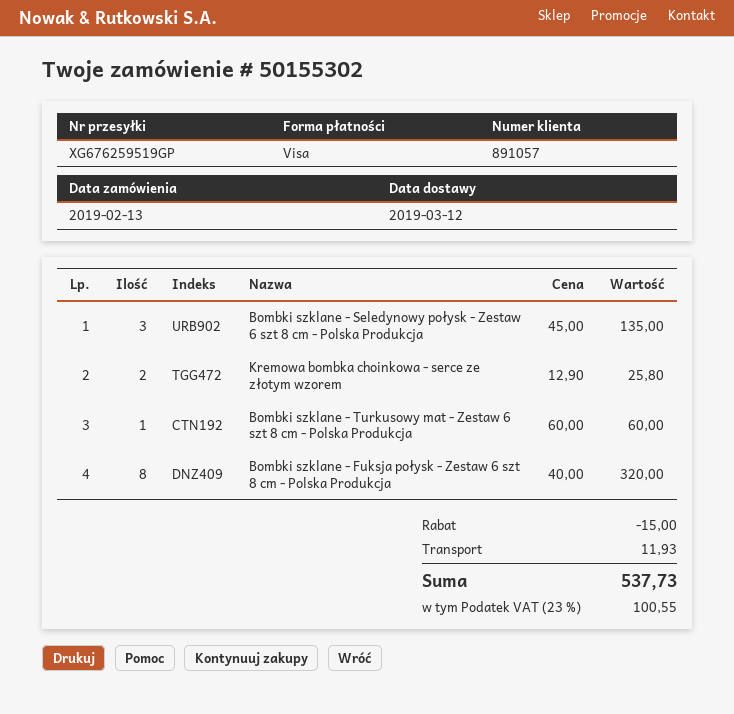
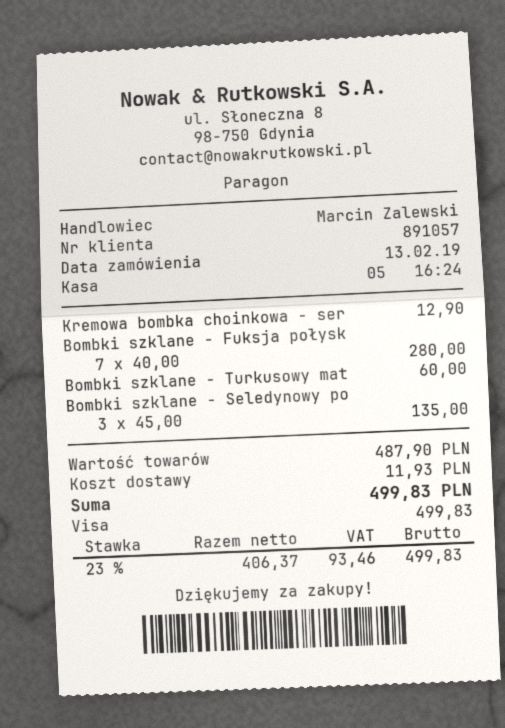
Kremowa bombka choinkowa - serce ze złotym wzorem: 2 x 12.90 = 25.80 -> 1 x 12.90 = 12.90
Bombki szklane - Fuksja połysk - Zestaw 6 szt 8 cm - Polska Produkcja: 8 x 40.00 = 320.00 -> 7 x 40.00 = 280.00
discount: 15.00 -> none
tax: 23% = 100.55 -> 23% = 93.46
total: 537.73 -> 499.83

